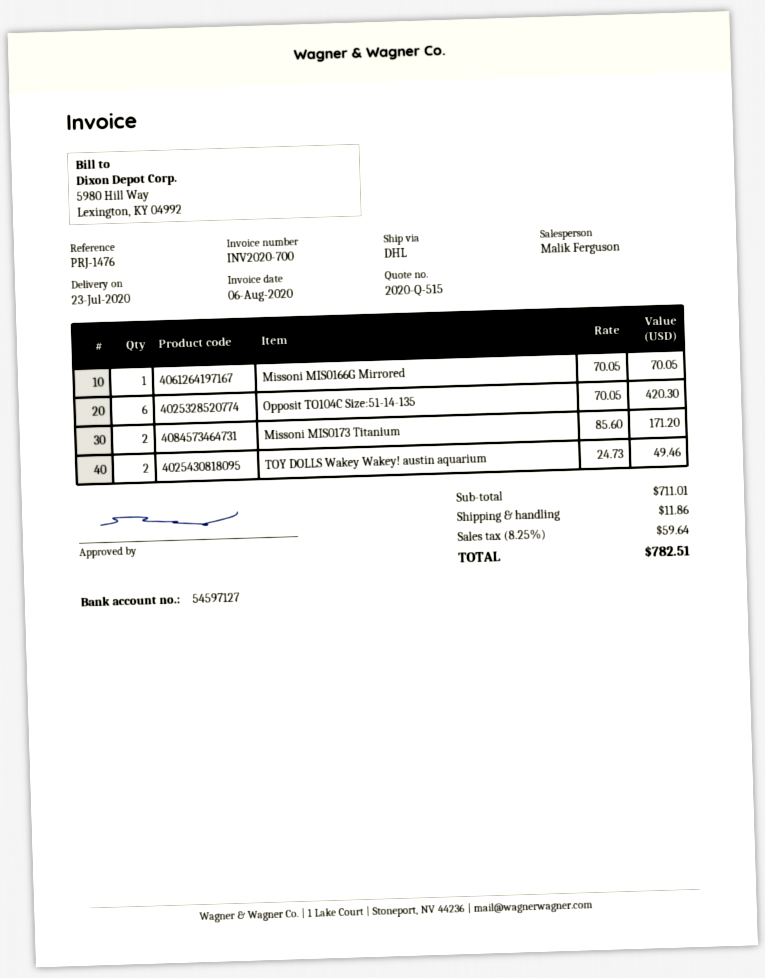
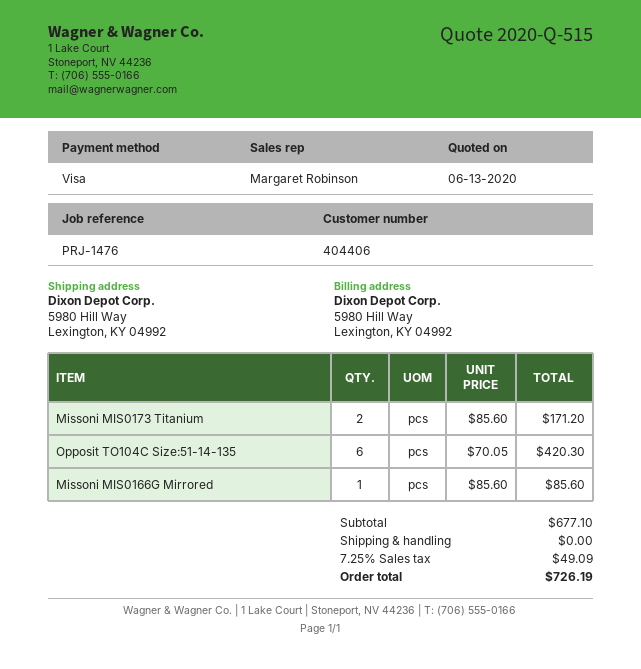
sales rep: Malik Ferguson -> Margaret Robinson
Missoni MIS0166G Mirrored: 1 x 70.05 = 70.05 -> 1 x 85.60 = 85.60
TOY DOLLS Wakey Wakey! austin aquarium: 2 x 24.73 = 49.46 -> none
subtotal: 711.01 -> 677.10
shipping: 11.86 -> 0.00
tax: 8.25% = 59.64 -> 7.25% = 49.09
total: 782.51 -> 726.19

